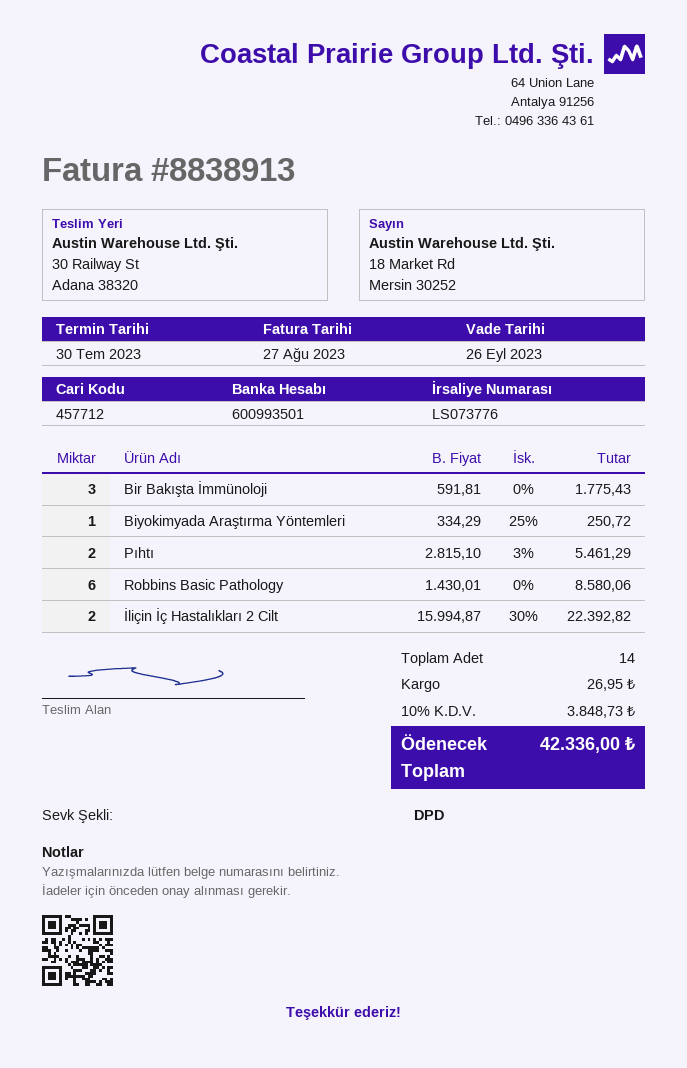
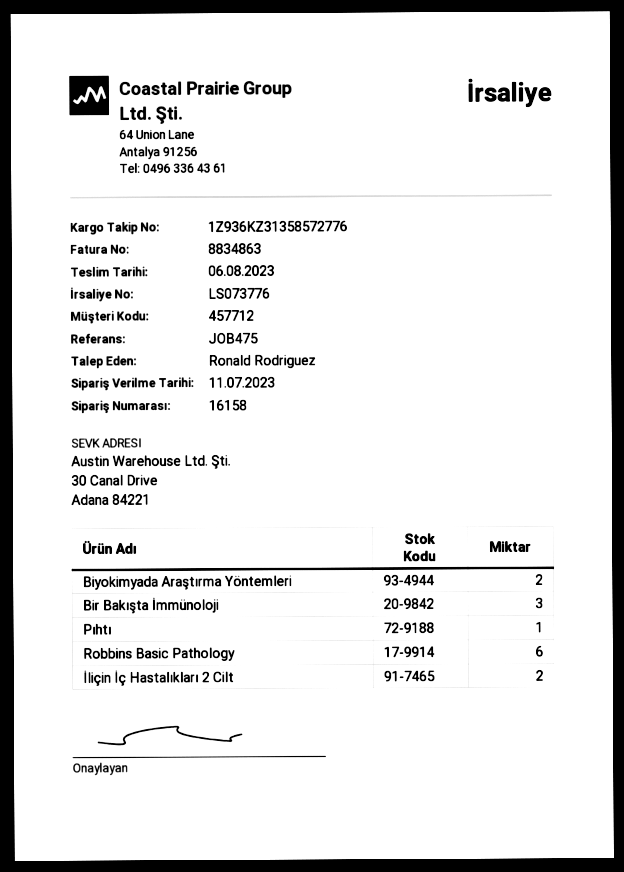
delivery date: 2023-07-30 -> 2023-08-06
invoice number: 8838913 -> 8834863
ship to: 30 Railway St, Adana 38320 -> 30 Canal Drive, Adana 84221
Biyokimyada Araştırma Yöntemleri: 1 -> 2
Pıhtı: 2 -> 1

